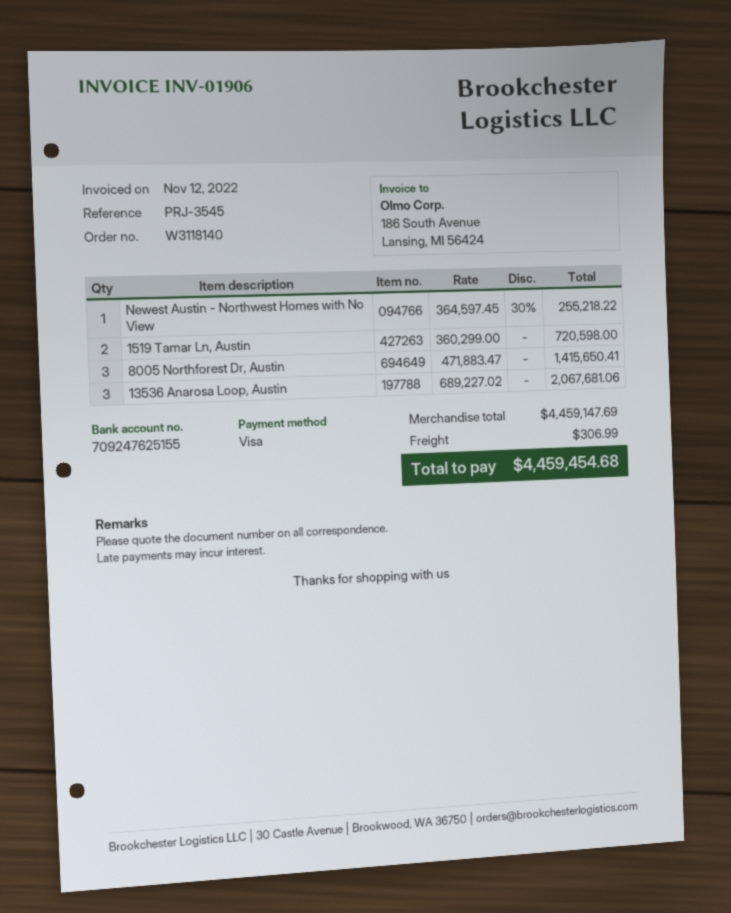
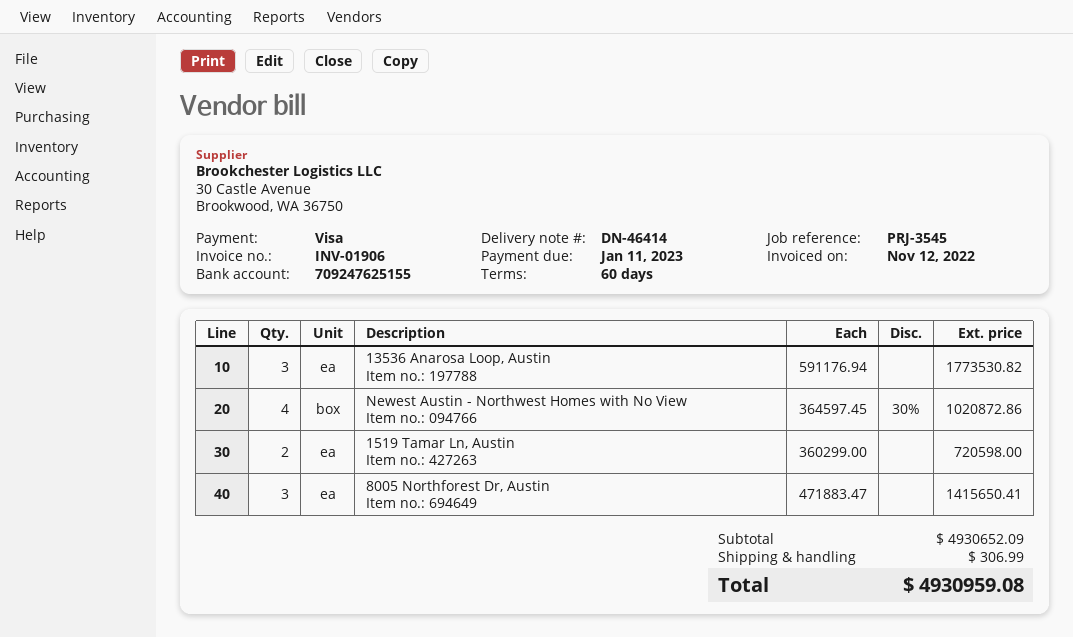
Newest Austin - Northwest Homes with No View: 1 x 364597.45 - 30% = 255218.22 -> 4 x 364597.45 - 30% = 1020872.86
13536 Anarosa Loop, Austin: 3 x 689227.02 = 2067681.06 -> 3 x 591176.94 = 1773530.82
subtotal: 4459147.69 -> 4930652.09
total: 4459454.68 -> 4930959.08

